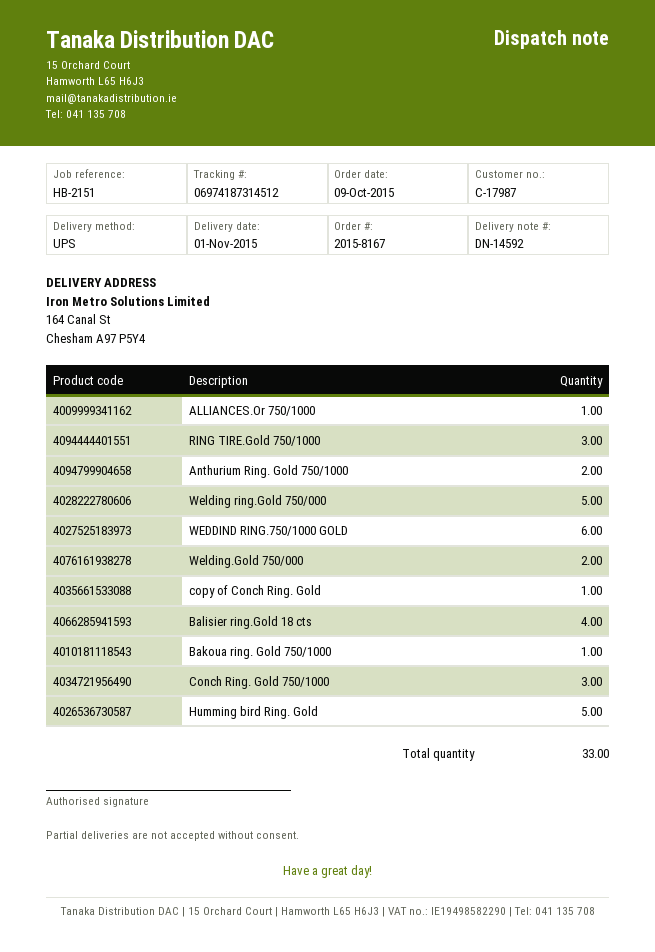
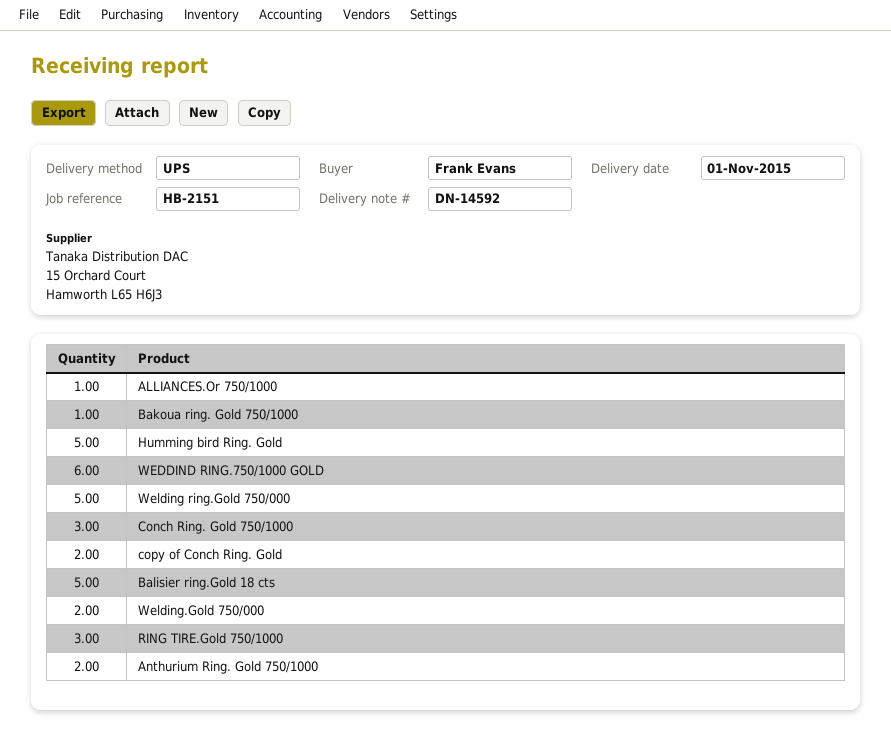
copy of Conch Ring. Gold: 1 -> 2
Balisier ring.Gold 18 cts: 4 -> 5

